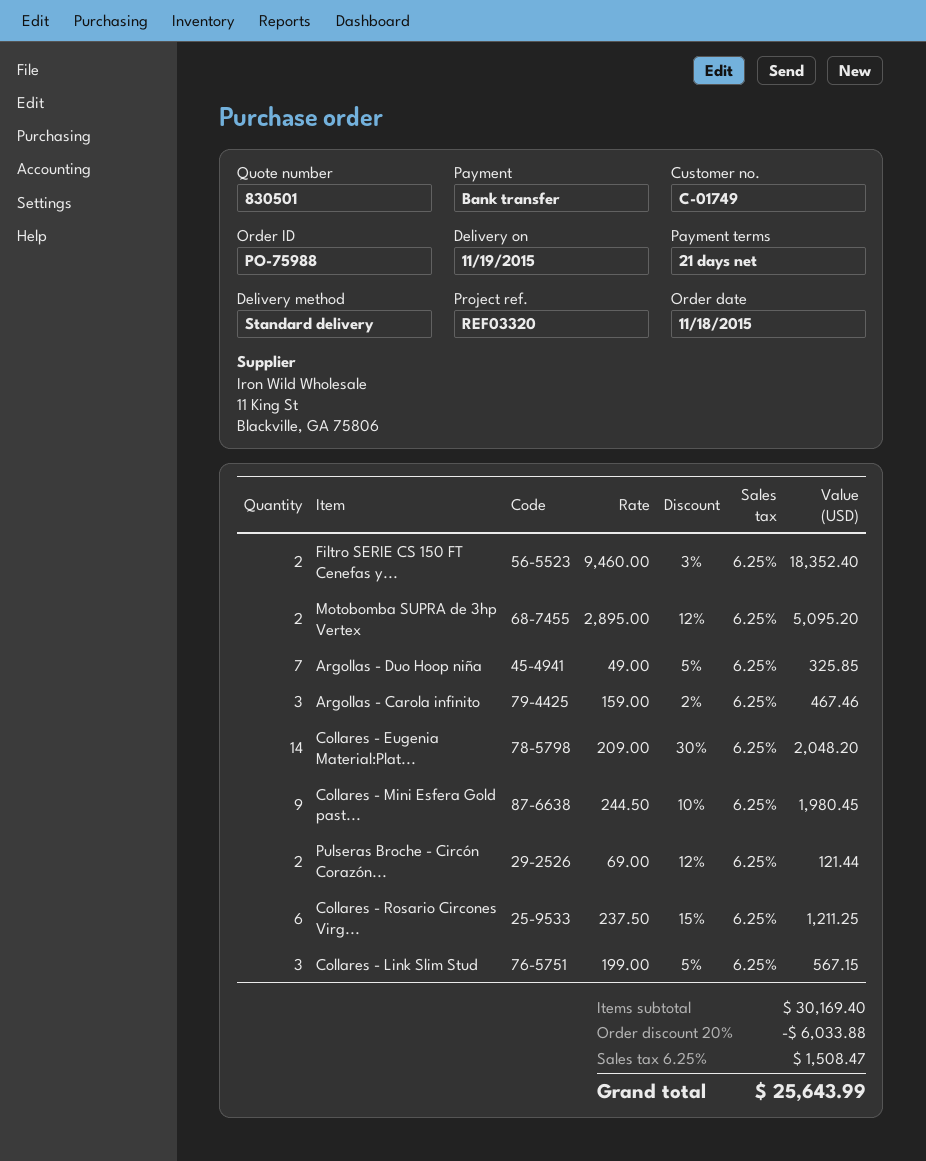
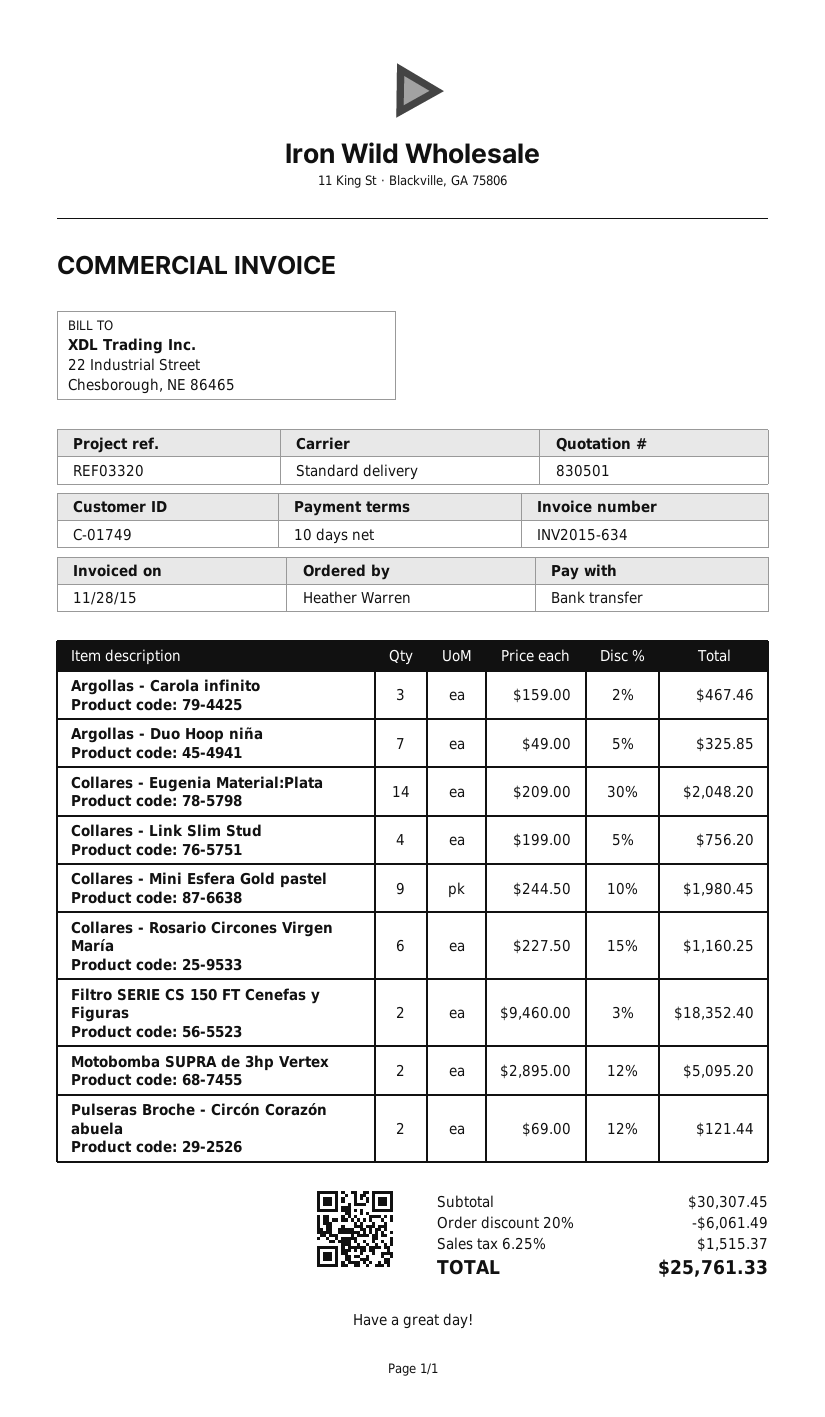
payment terms: 21 days -> 10 days
Collares - Rosario Circones Virg...: 6 x 237.50 - 15% = 1211.25 -> 6 x 227.50 - 15% = 1160.25
Collares - Link Slim Stud: 3 x 199.00 - 5% = 567.15 -> 4 x 199.00 - 5% = 756.20
subtotal: 30169.40 -> 30307.45
discount: 20% = 6033.88 -> 20% = 6061.49
tax: 6.25% = 1508.47 -> 6.25% = 1515.37
total: 25643.99 -> 25761.33

